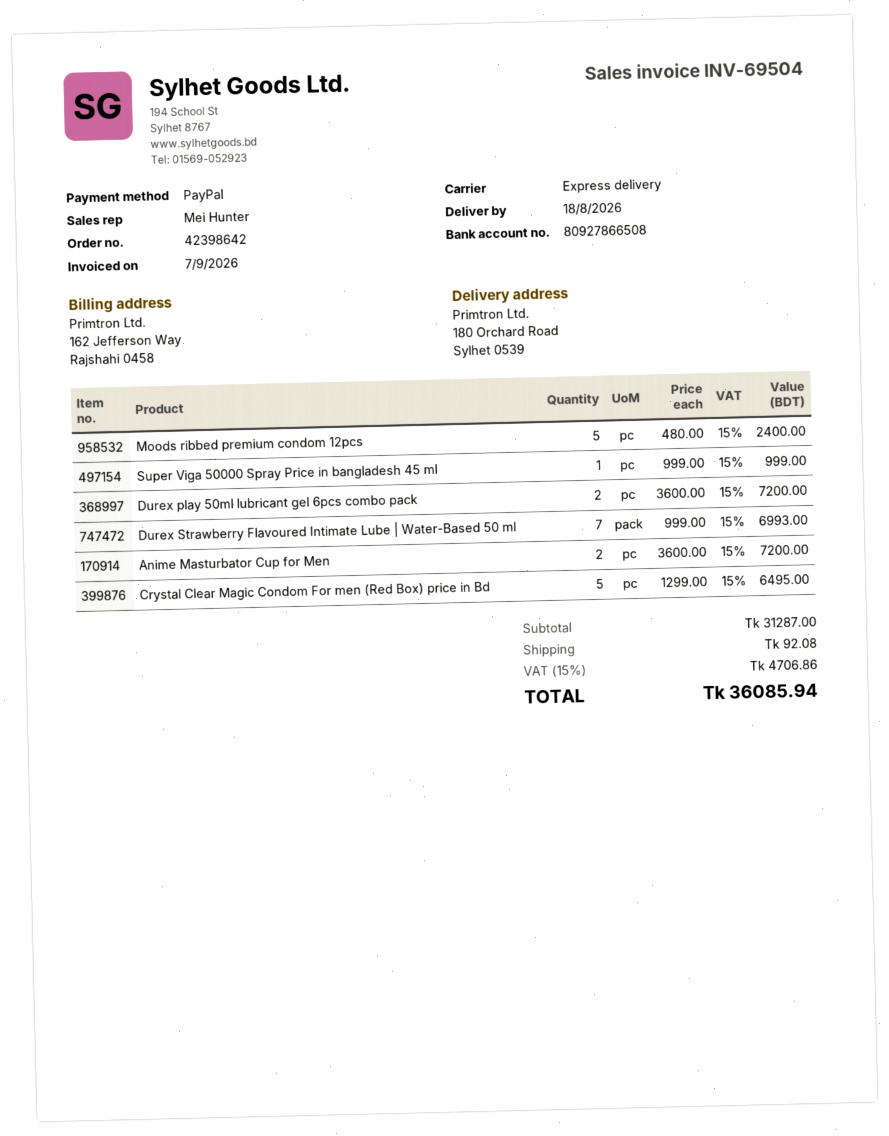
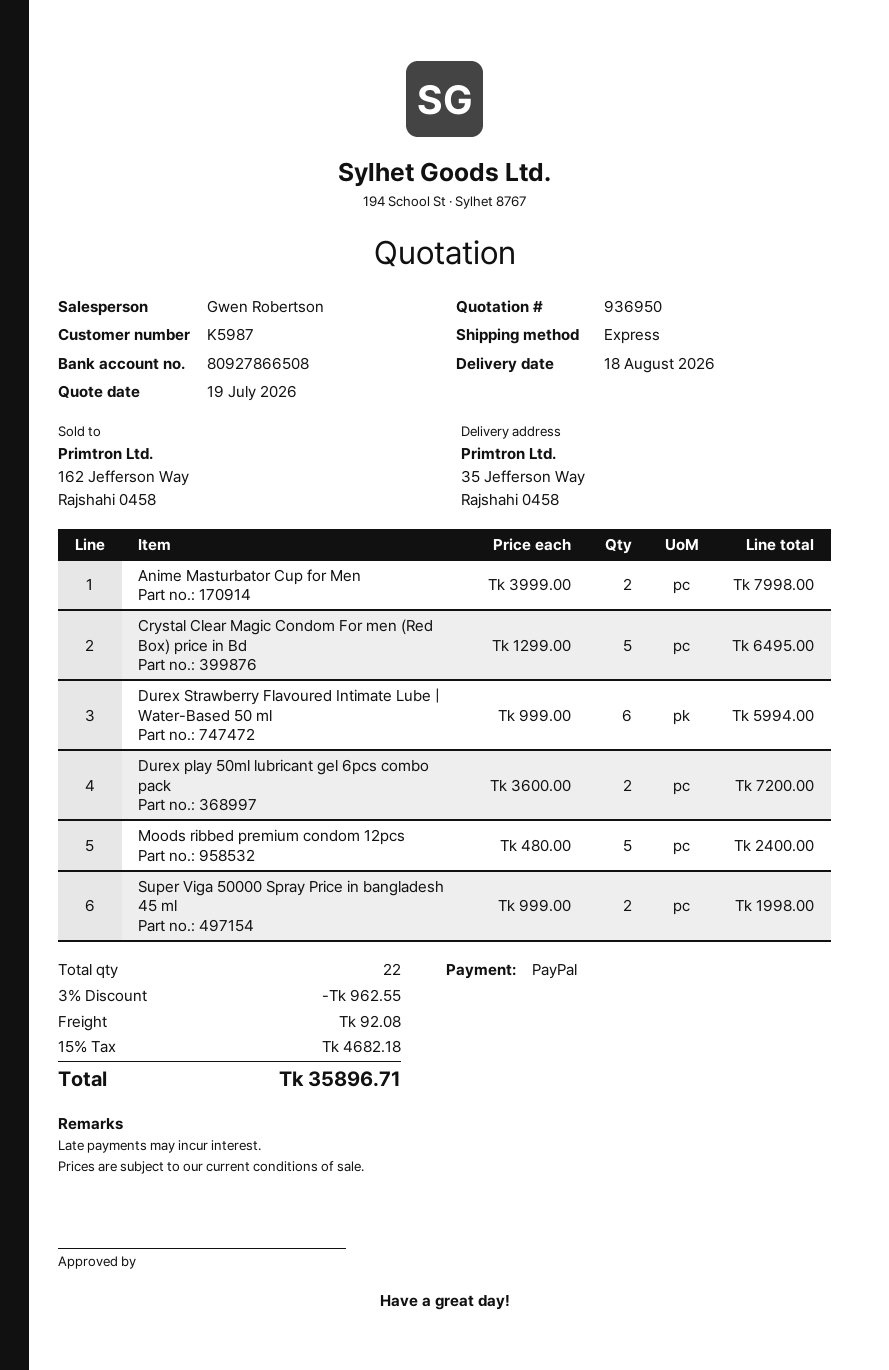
sales rep: Mei Hunter -> Gwen Robertson
ship to: 180 Orchard Road, Sylhet 0539 -> 35 Jefferson Way, Rajshahi 0458
Super Viga 50000 Spray Price in bangladesh 45 ml: 1 x 999.00 = 999.00 -> 2 x 999.00 = 1998.00
Durex Strawberry Flavoured Intimate Lube | Water-Based 50 ml: 7 x 999.00 = 6993.00 -> 6 x 999.00 = 5994.00
Anime Masturbator Cup for Men: 2 x 3600.00 = 7200.00 -> 2 x 3999.00 = 7998.00
discount: none -> 3% = 962.55
tax: 15% = 4706.86 -> 15% = 4682.18
total: 36085.94 -> 35896.71

